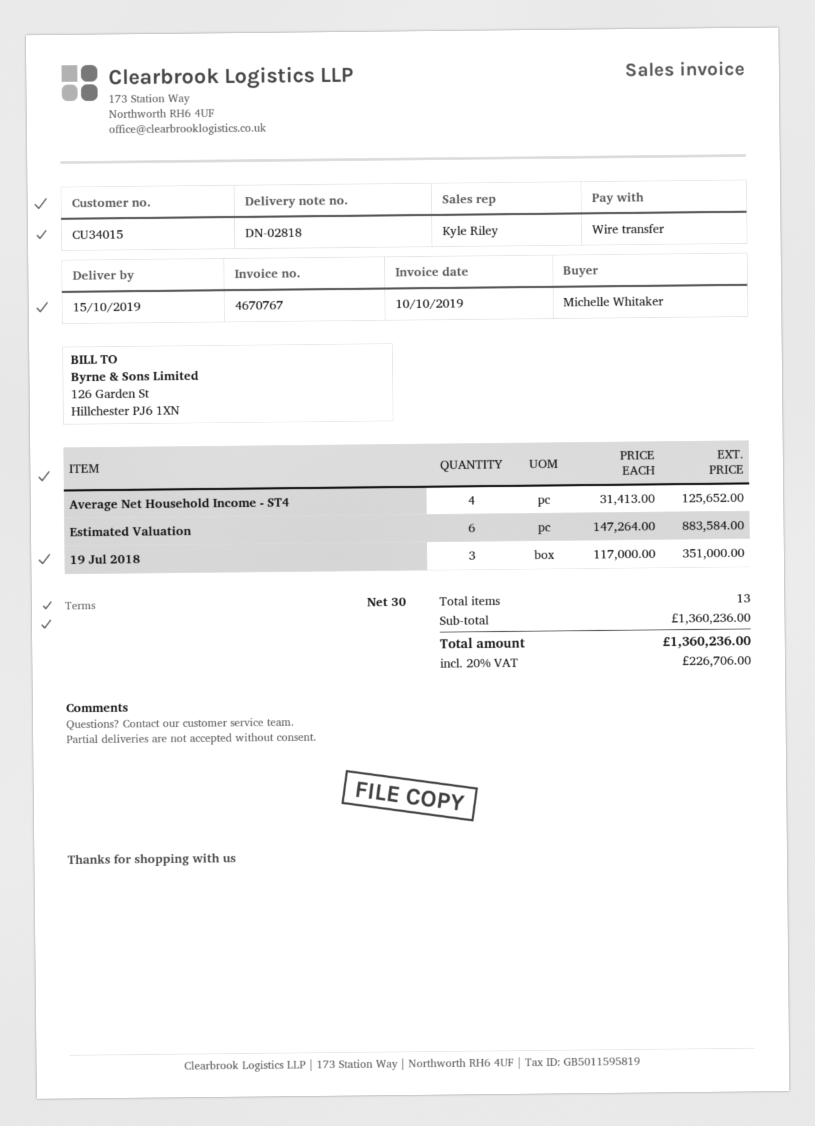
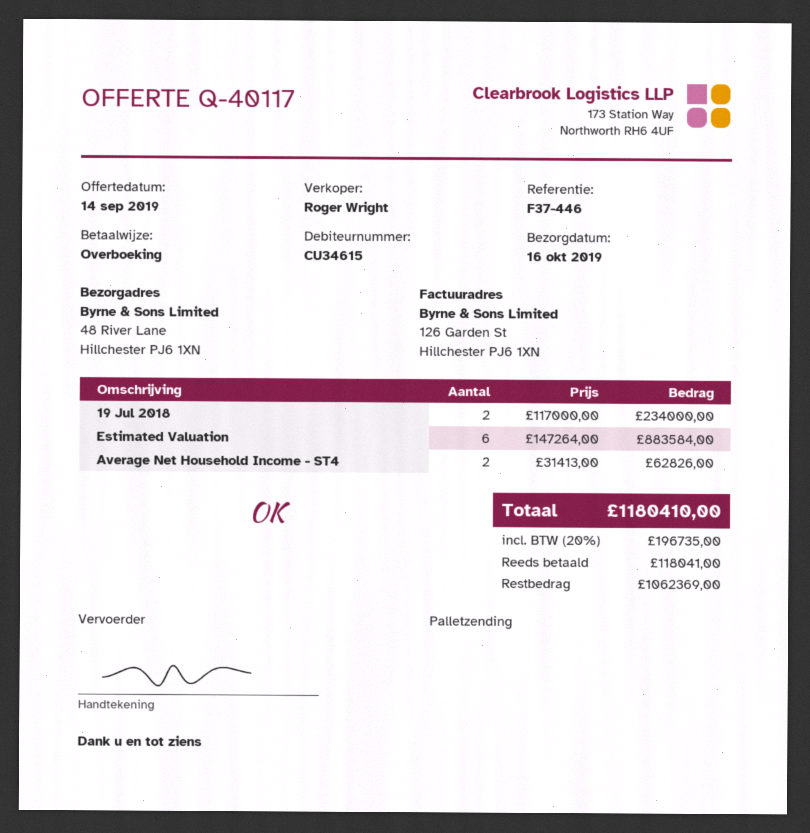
delivery date: 2019-10-15 -> 2019-10-16
customer number: CU34015 -> CU34615
sales rep: Kyle Riley -> Roger Wright
Average Net Household Income - ST4: 4 x 31413.00 = 125652.00 -> 2 x 31413.00 = 62826.00
19 Jul 2018: 3 x 117000.00 = 351000.00 -> 2 x 117000.00 = 234000.00
tax: 20% = 226706.00 -> 20% = 196735.00
total: 1360236.00 -> 1180410.00

